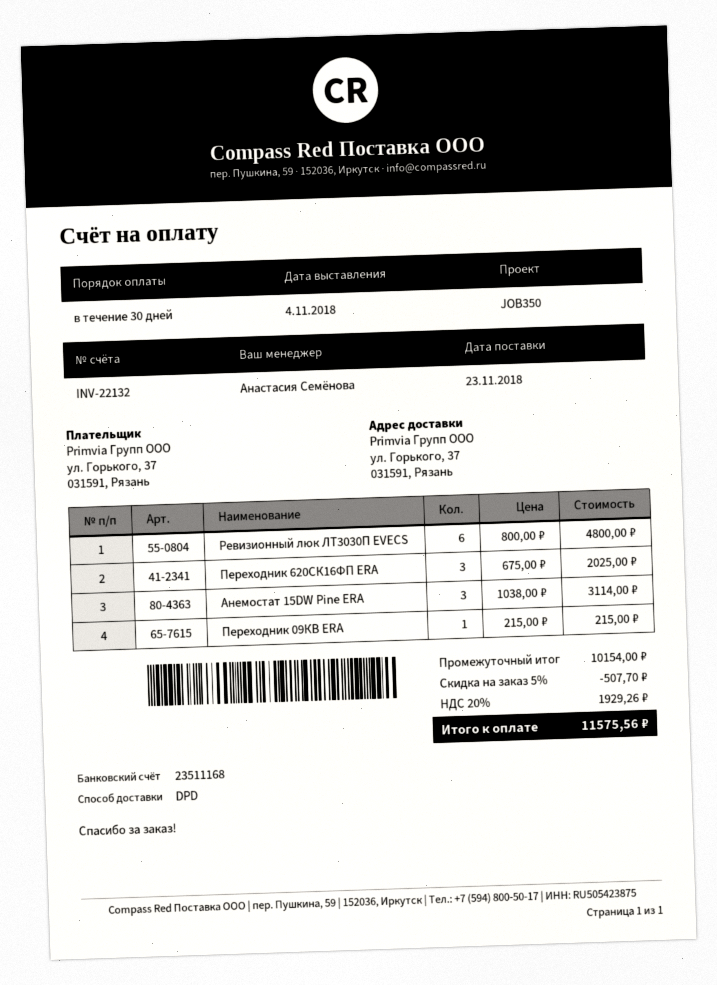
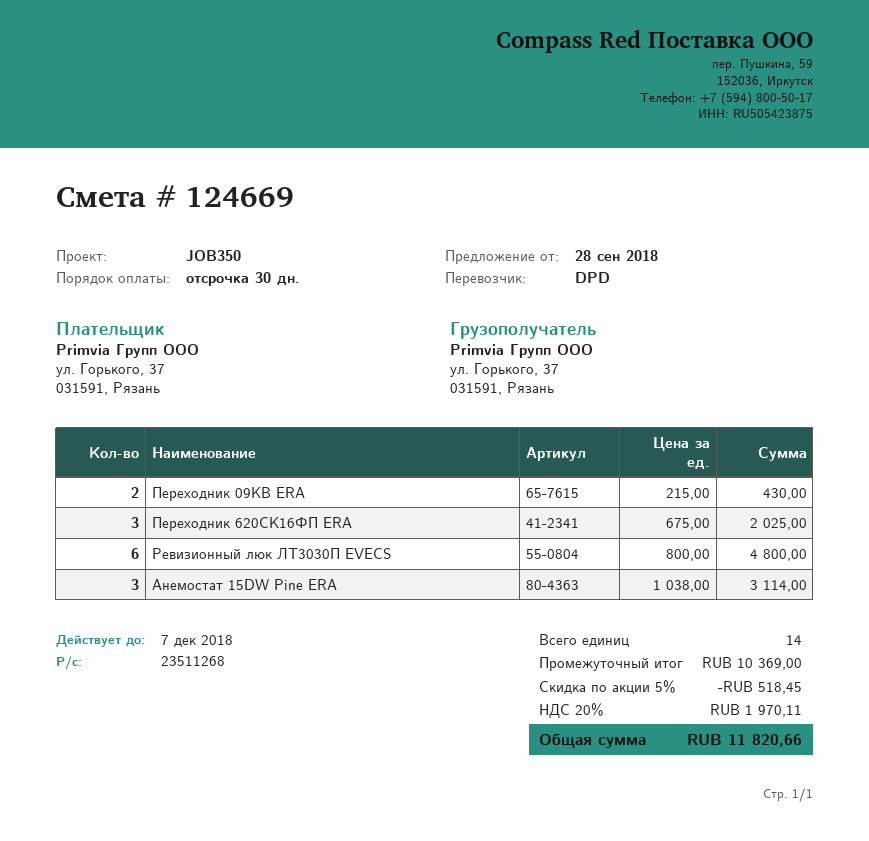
bank account: 23511168 -> 23511268
Переходник 09КВ ERA: 1 x 215.00 = 215.00 -> 2 x 215.00 = 430.00
subtotal: 10154.00 -> 10369.00
discount: 5% = 507.70 -> 5% = 518.45
tax: 20% = 1929.26 -> 20% = 1970.11
total: 11575.56 -> 11820.66

